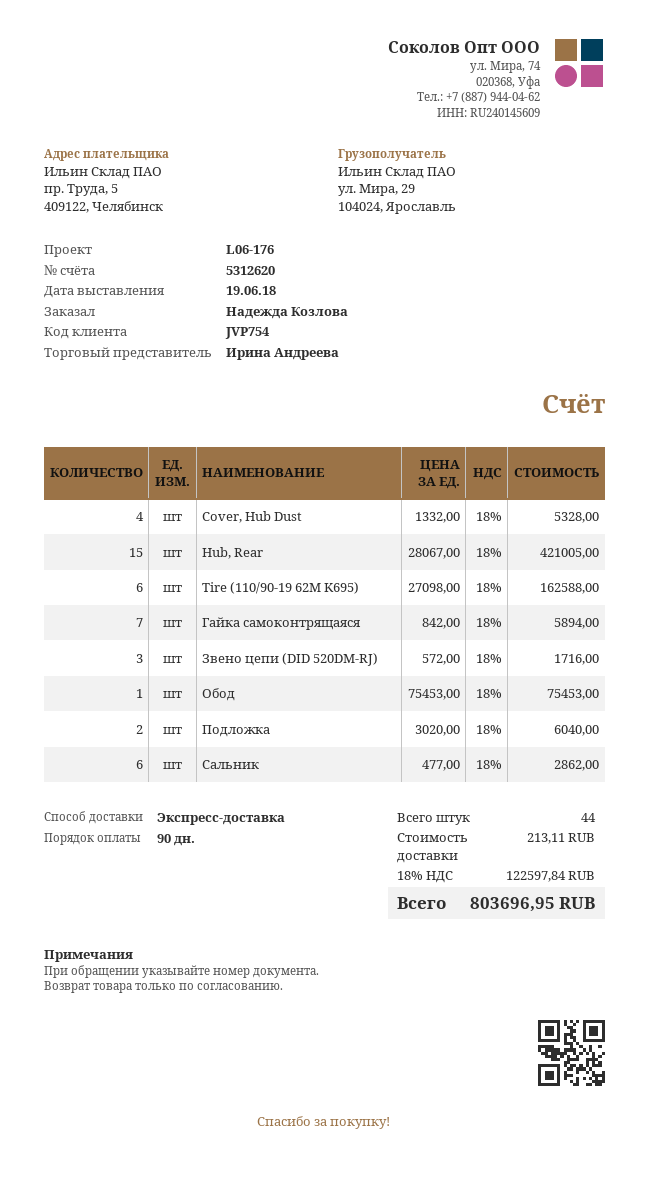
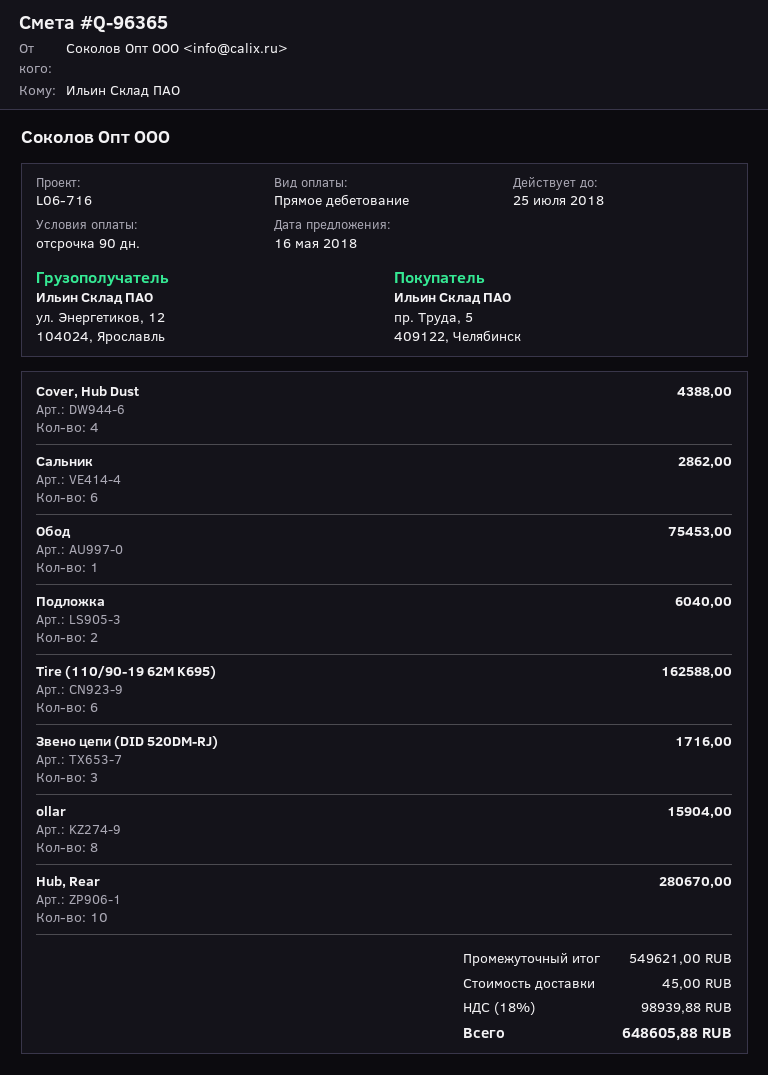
reference: L06-176 -> L06-716
ship to: ул. Мира, 29, 104024, Ярославль -> ул. Энергетиков, 12, 104024, Ярославль
Cover, Hub Dust: 4 for 5328.00 -> 4 for 4388.00
Hub, Rear: 15 for 421005.00 -> 10 for 280670.00
Гайка самоконтрящаяся: 7 for 5894.00 -> none
ollar: none -> 8 for 15904.00
shipping: 213.11 -> 45.00
tax: 18% = 122597.84 -> 18% = 98939.88
total: 803696.95 -> 648605.88

